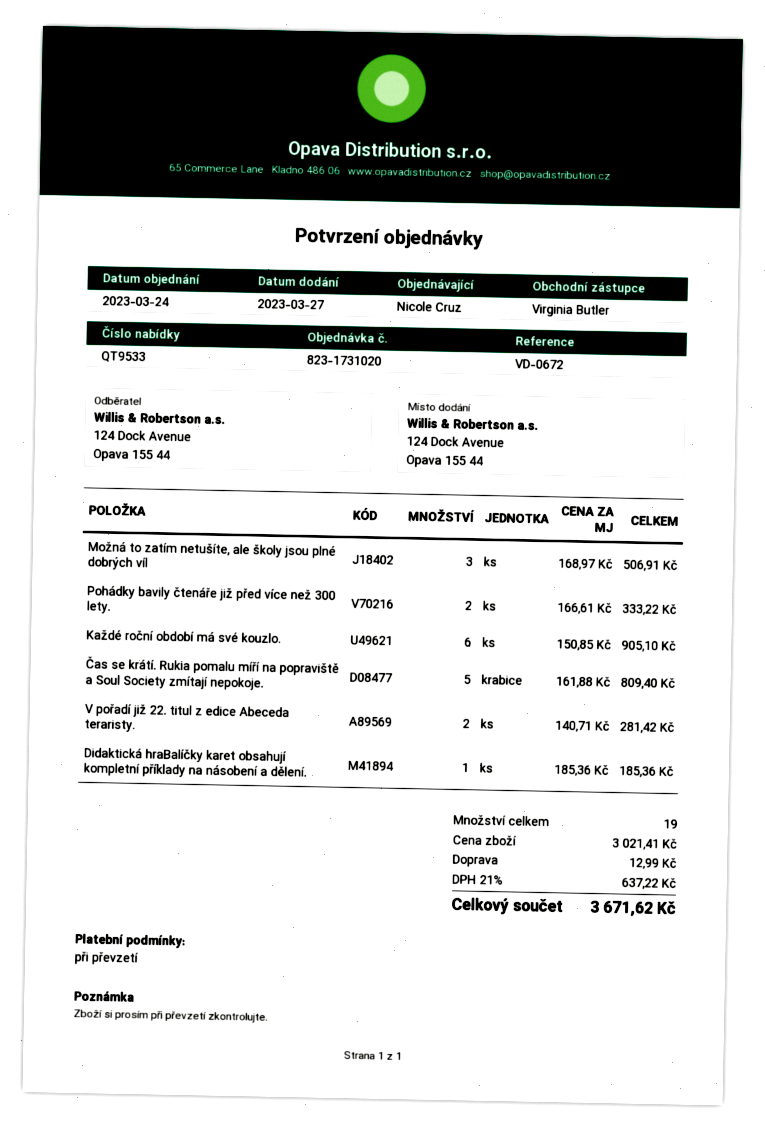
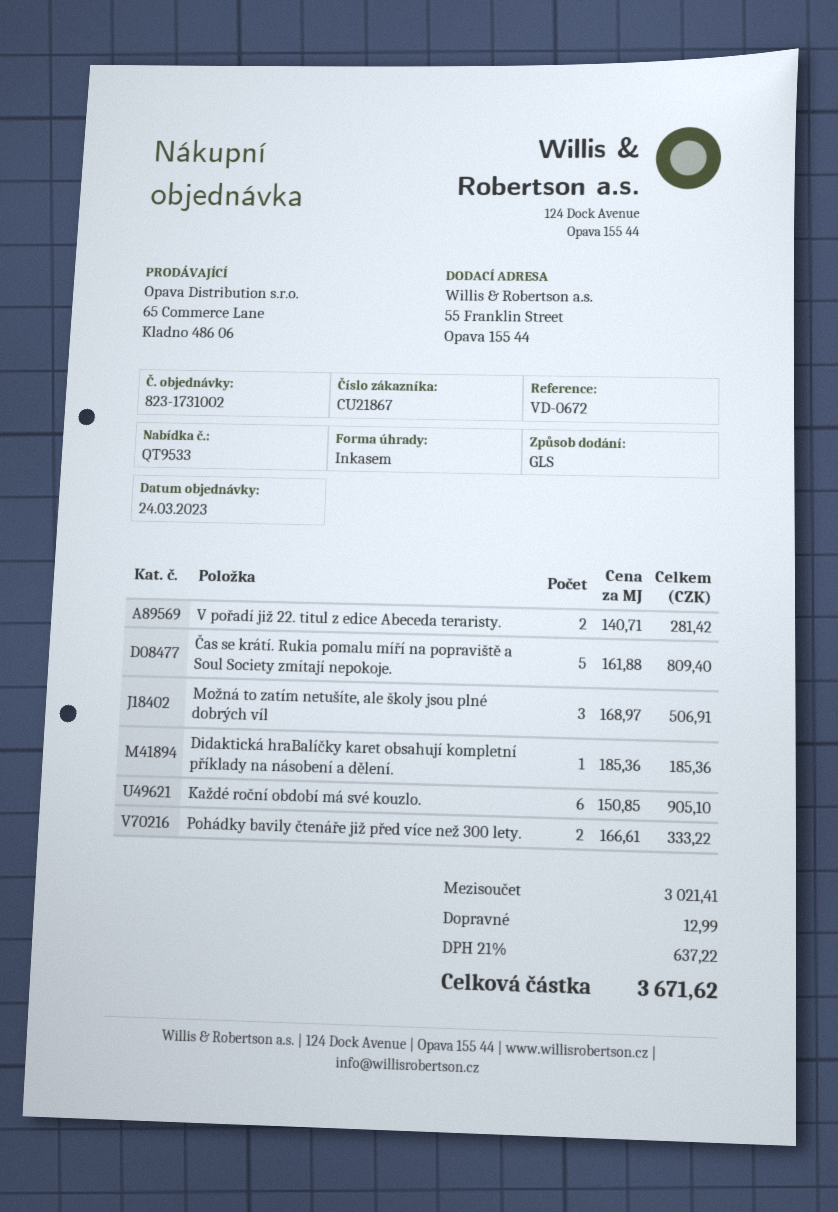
order number: 823-1731020 -> 823-1731002
ship to: 124 Dock Avenue, Opava 155 44 -> 55 Franklin Street, Opava 155 44

